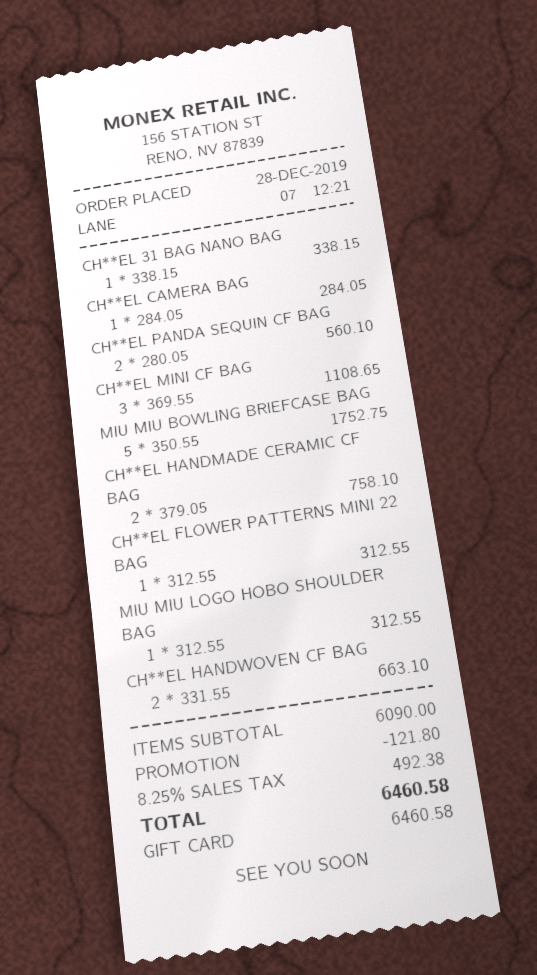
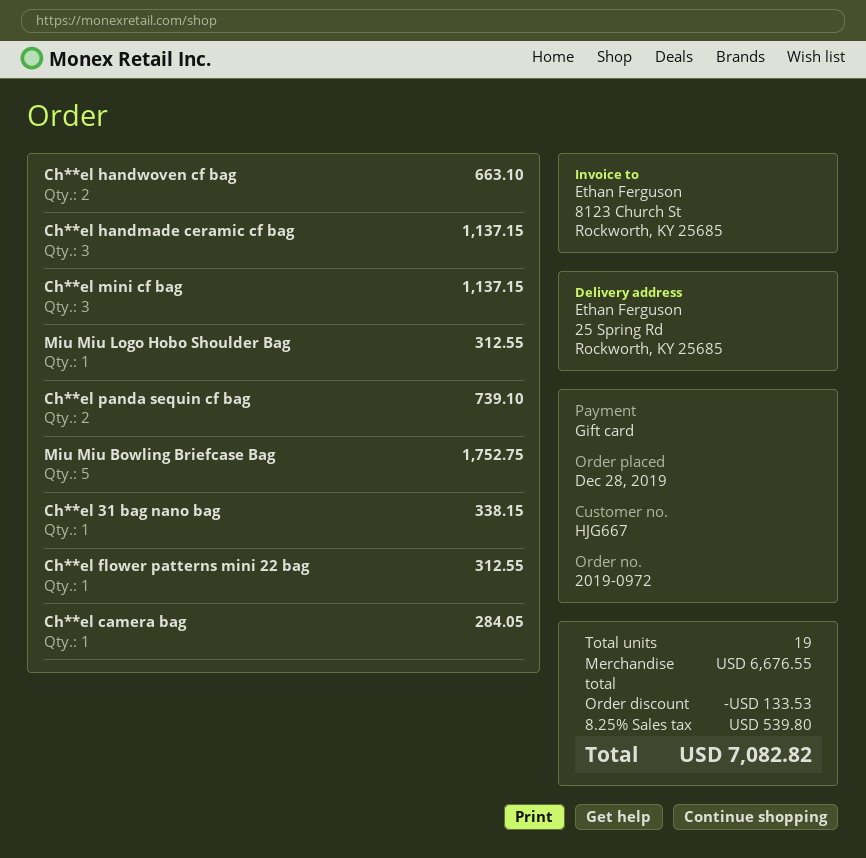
CH**EL PANDA SEQUIN CF BAG: 2 for 560.10 -> 2 for 739.10
CH**EL MINI CF BAG: 3 for 1108.65 -> 3 for 1137.15
CH**EL HANDMADE CERAMIC CF BAG: 2 for 758.10 -> 3 for 1137.15
subtotal: 6090.00 -> 6676.55
discount: 121.80 -> 133.53
tax: 8.25% = 492.38 -> 8.25% = 539.80
total: 6460.58 -> 7082.82

